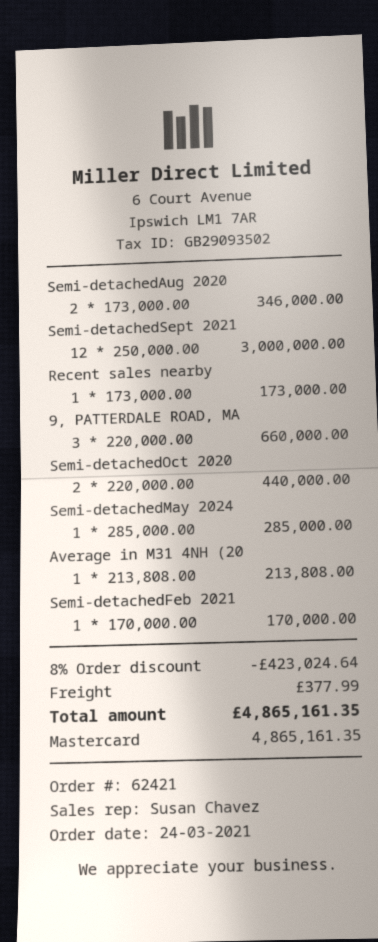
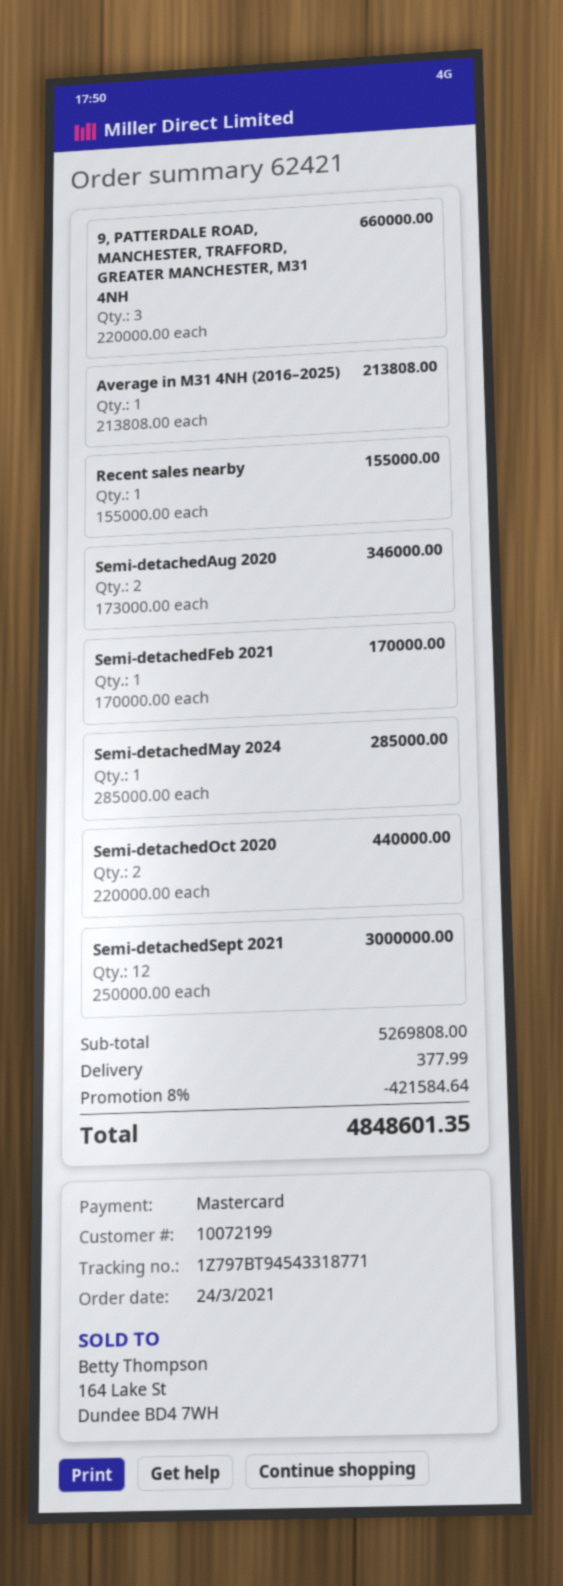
Recent sales nearby: 1 x 173000.00 = 173000.00 -> 1 x 155000.00 = 155000.00
discount: 8% = 423024.64 -> 8% = 421584.64
total: 4865161.35 -> 4848601.35

